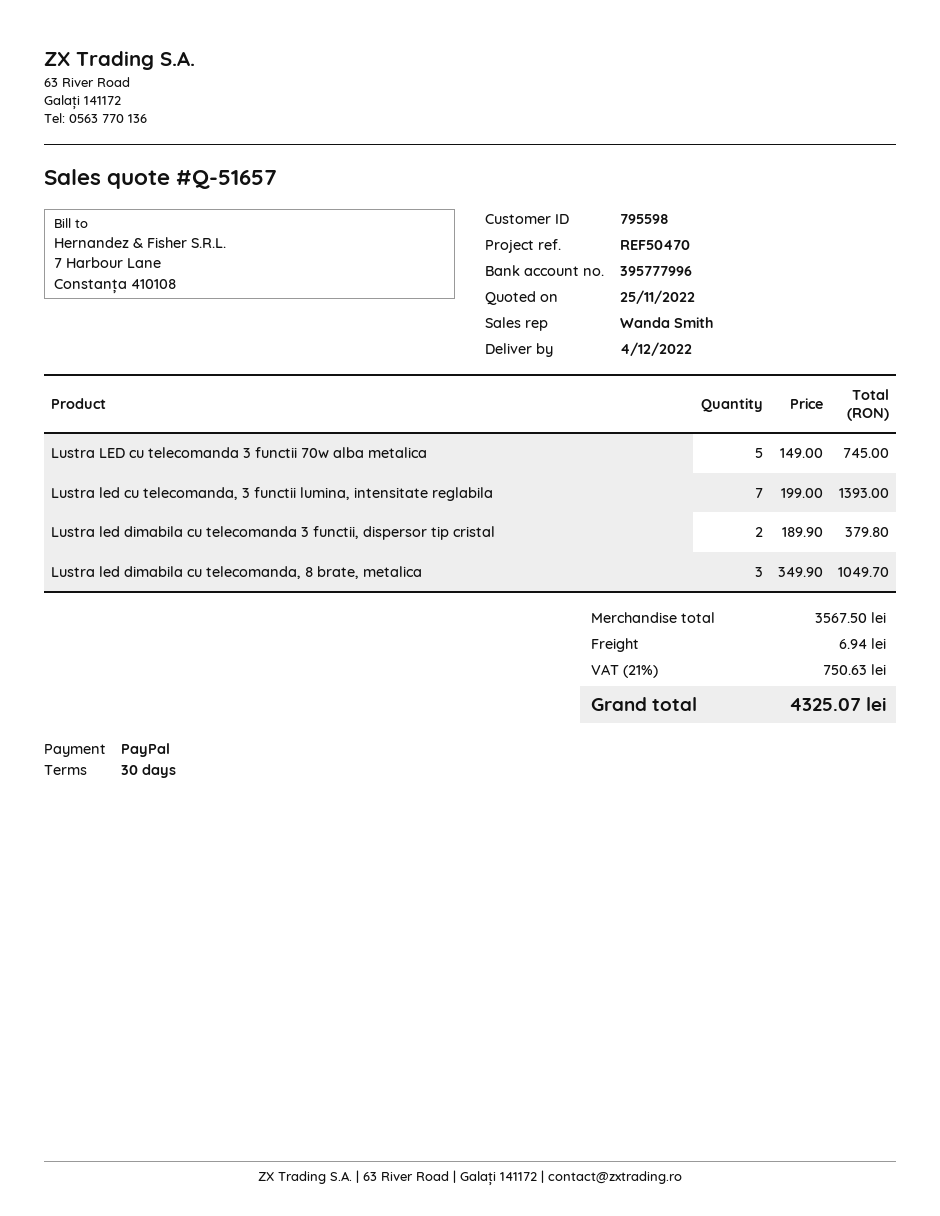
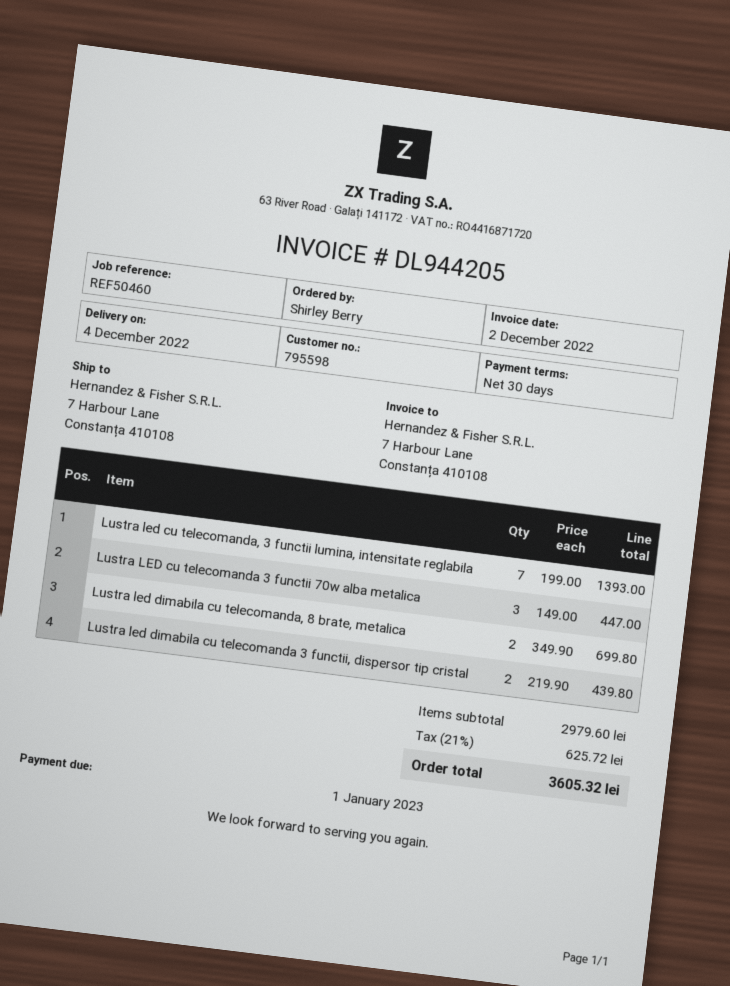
reference: REF50470 -> REF50460
Lustra LED cu telecomanda 3 functii 70w alba metalica: 5 x 149.00 = 745.00 -> 3 x 149.00 = 447.00
Lustra led dimabila cu telecomanda 3 functii, dispersor tip cristal: 2 x 189.90 = 379.80 -> 2 x 219.90 = 439.80
Lustra led dimabila cu telecomanda, 8 brate, metalica: 3 x 349.90 = 1049.70 -> 2 x 349.90 = 699.80
subtotal: 3567.50 -> 2979.60
shipping: 6.94 -> none
tax: 21% = 750.63 -> 21% = 625.72
total: 4325.07 -> 3605.32

